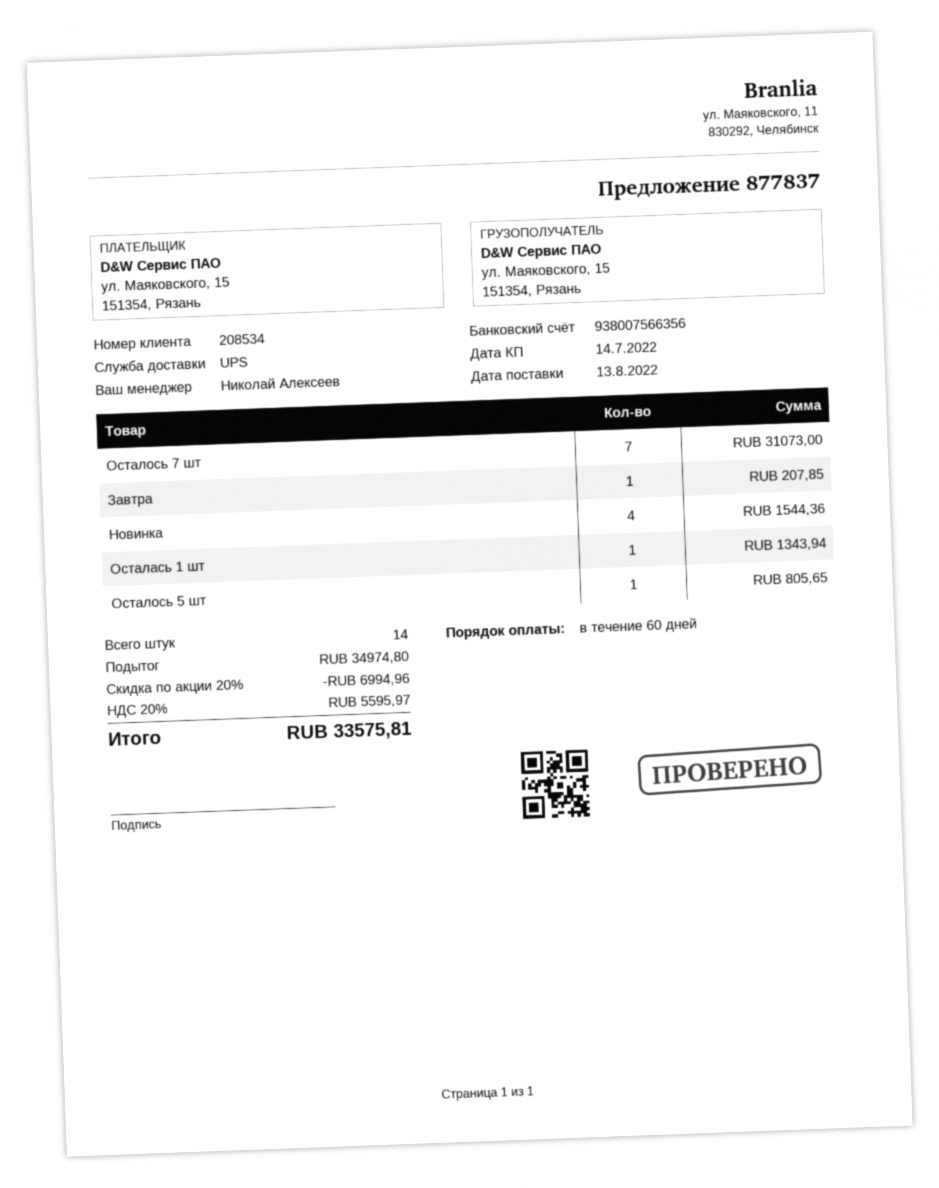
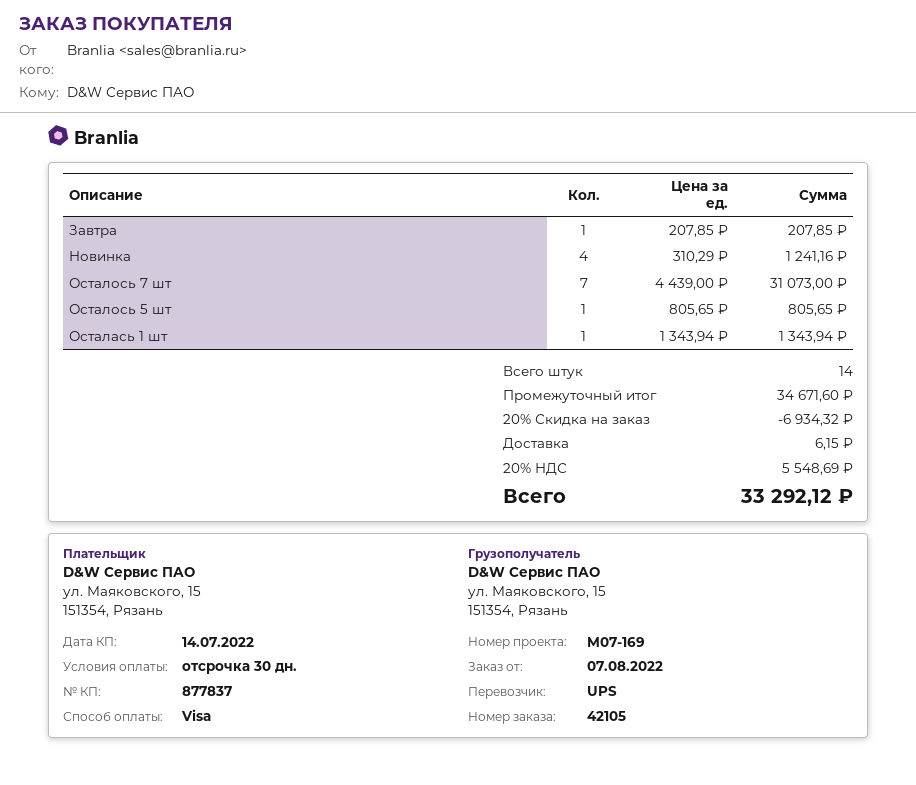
payment terms: 60 days -> 30 days
Новинка: 4 for 1544.36 -> 4 for 1241.16
subtotal: 34974.80 -> 34671.60
discount: 20% = 6994.96 -> 20% = 6934.32
shipping: none -> 6.15
tax: 20% = 5595.97 -> 20% = 5548.69
total: 33575.81 -> 33292.12

